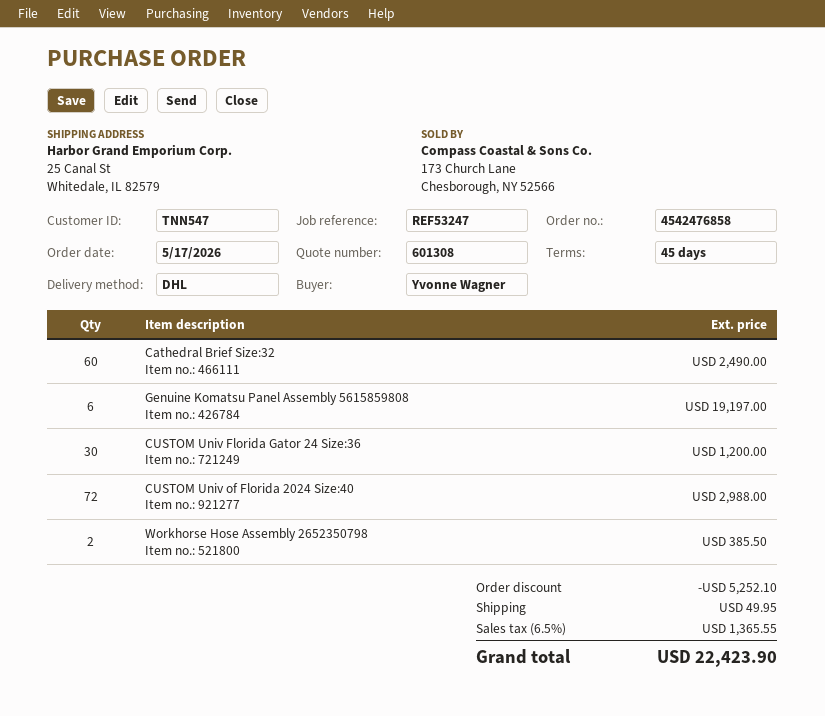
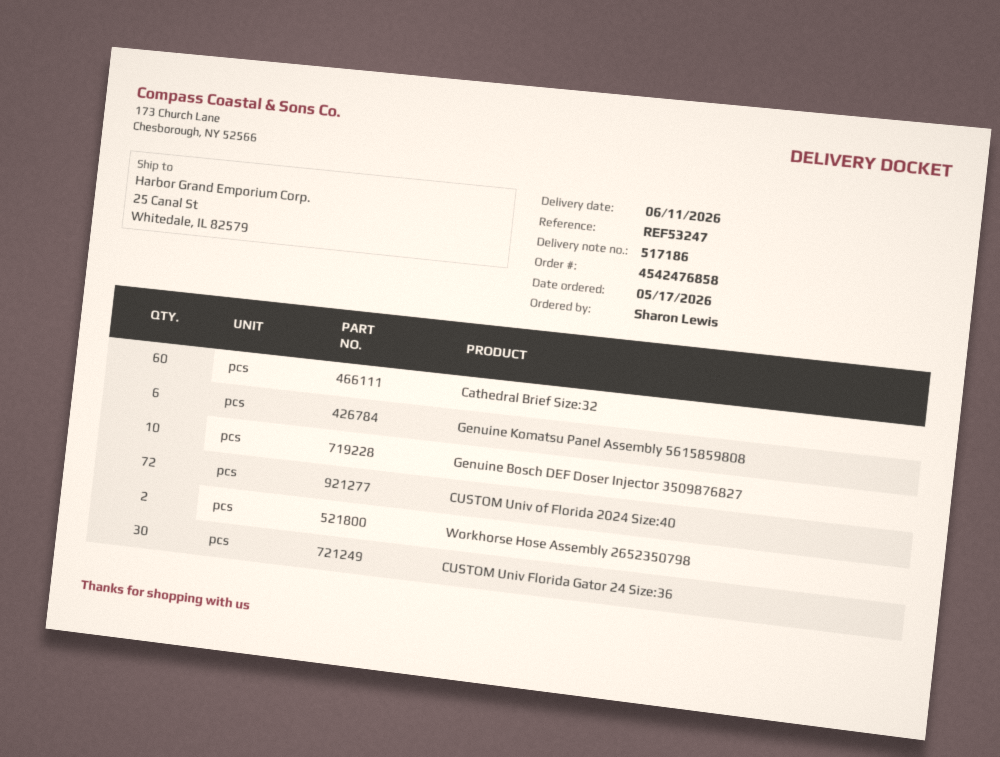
ordered by: Yvonne Wagner -> Sharon Lewis
Genuine Bosch DEF Doser Injector 3509876827: none -> 10

